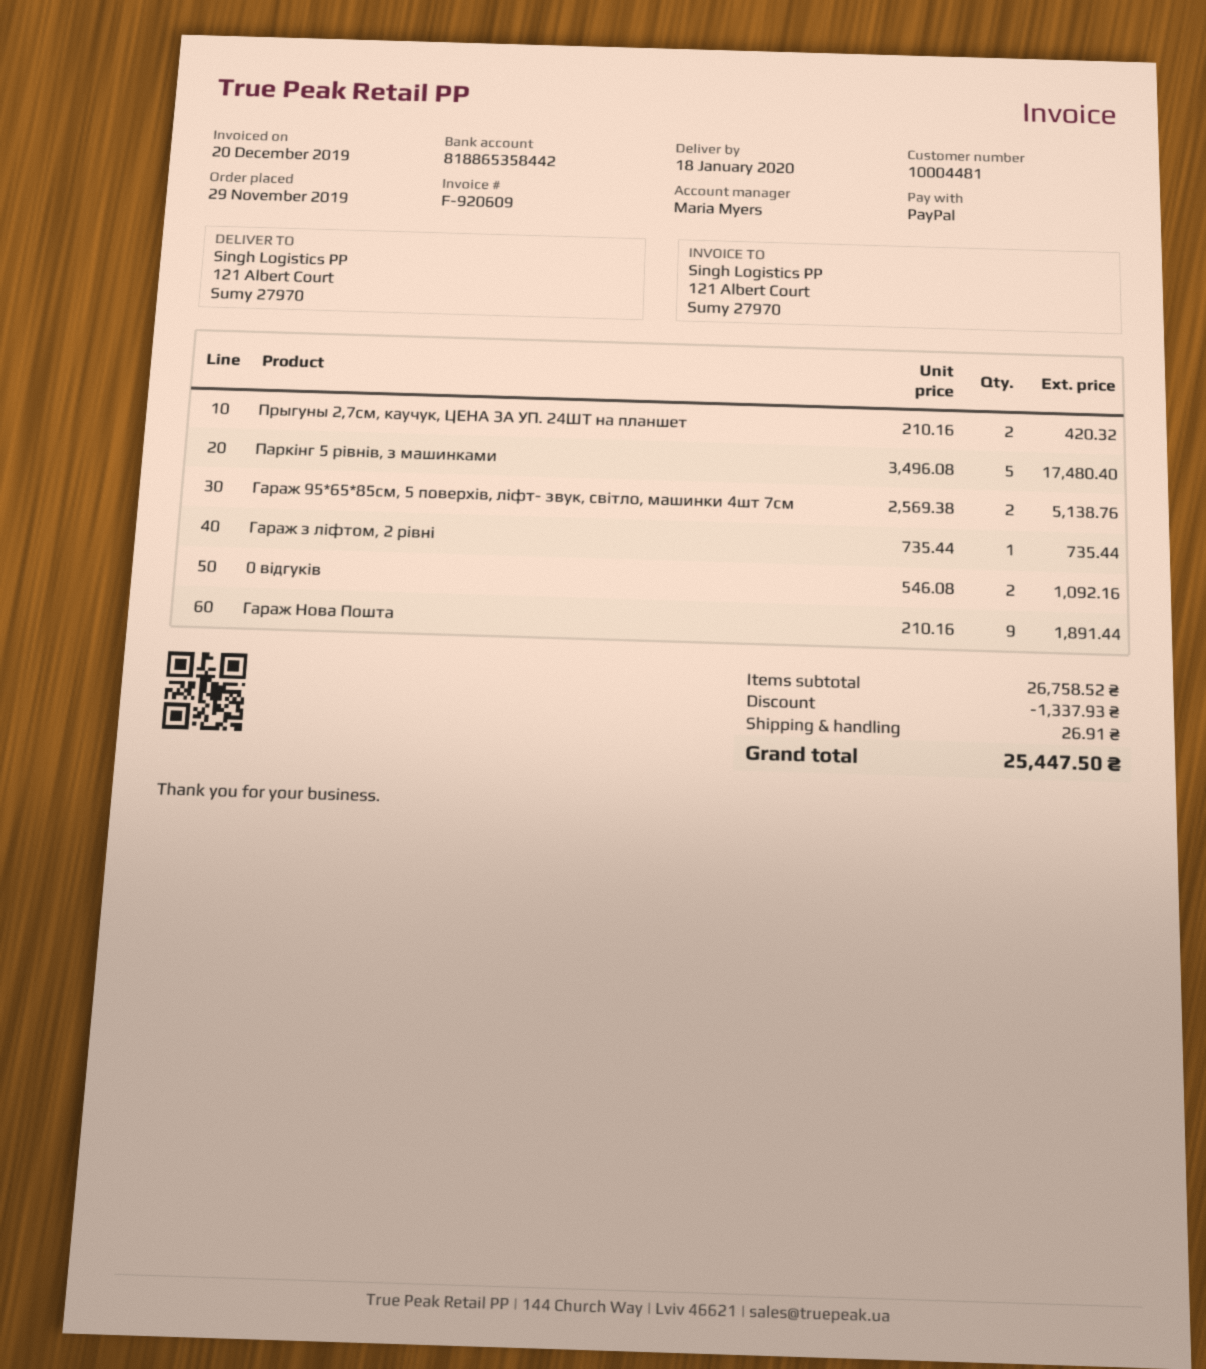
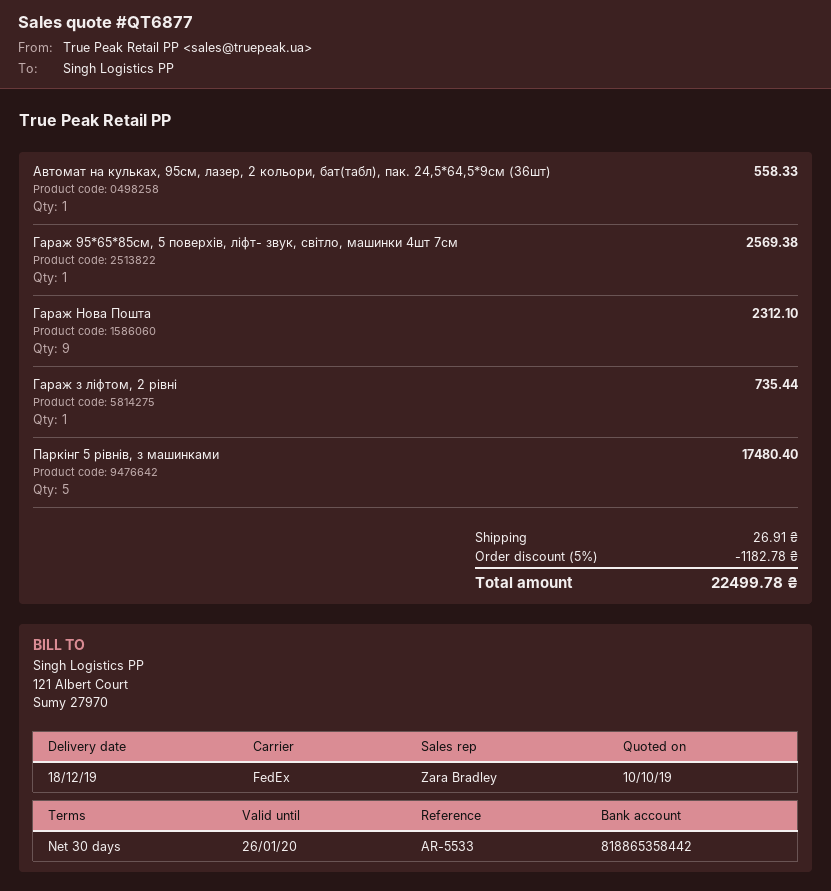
delivery date: 2020-01-18 -> 2019-12-18
sales rep: Maria Myers -> Zara Bradley
Прыгуны 2,7см, каучук, ЦЕНА ЗА УП. 24ШТ на планшет: 2 for 420.32 -> none
Гараж 95*65*85см, 5 поверхів, ліфт- звук, світло, машинки 4шт 7см: 2 for 5138.76 -> 1 for 2569.38
0 відгуків: 2 for 1092.16 -> none
Гараж Нова Пошта: 9 for 1891.44 -> 9 for 2312.10
Автомат на кульках, 95см, лазер, 2 кольори, бат(табл), пак. 24,5*64,5*9см (36шт): none -> 1 for 558.33
discount: 1337.93 -> 1182.78
total: 25447.50 -> 22499.78

